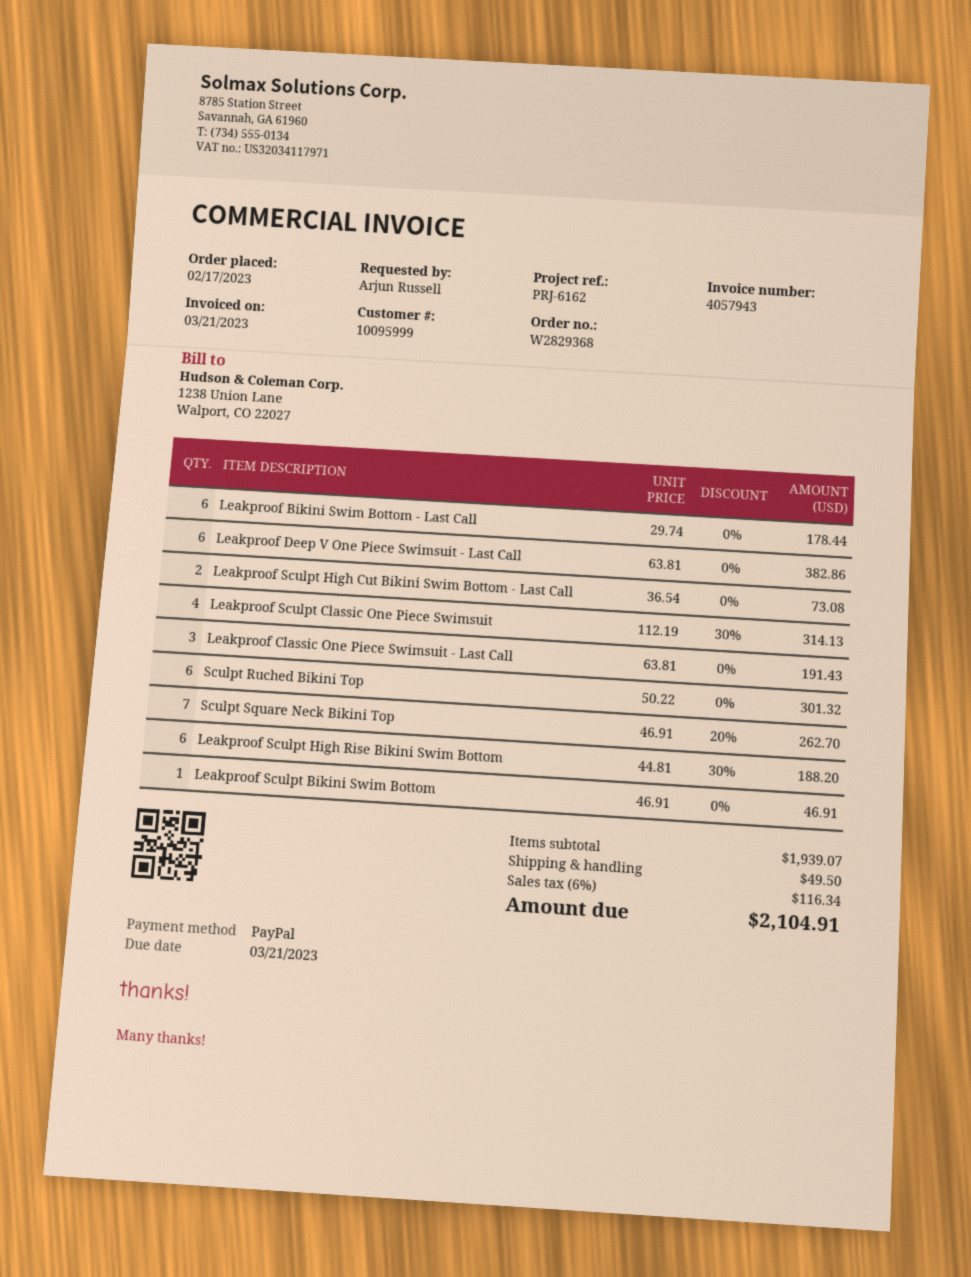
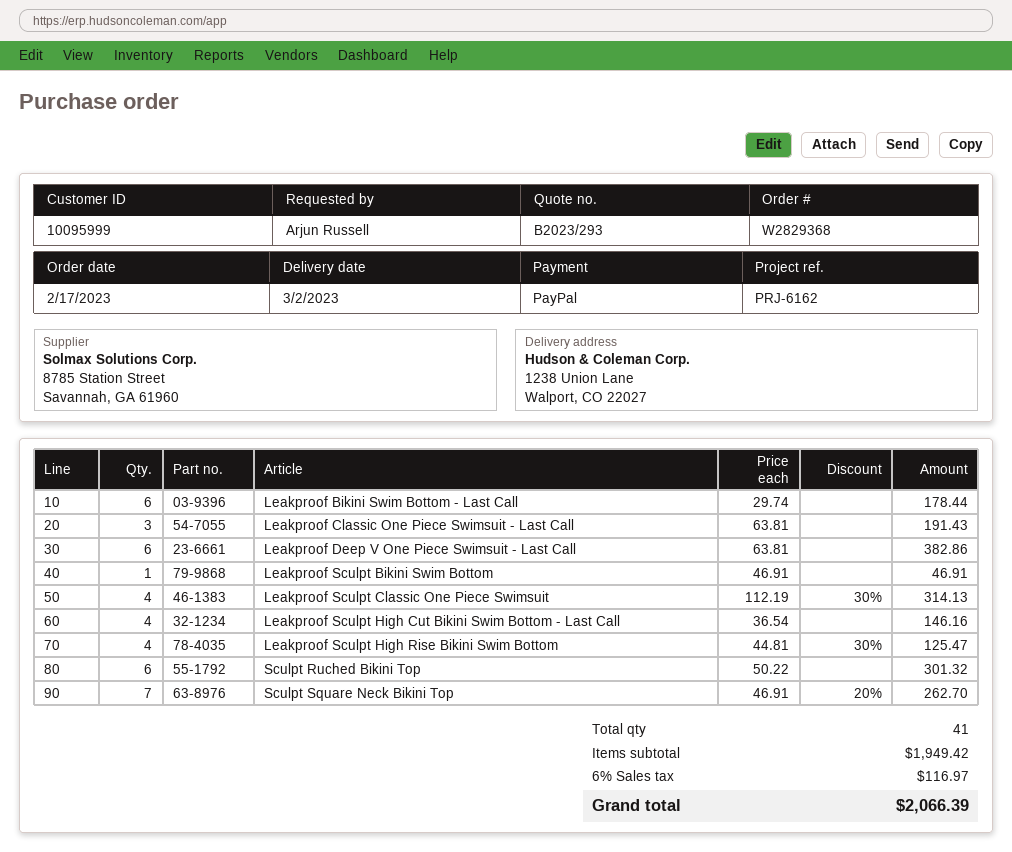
Leakproof Sculpt High Cut Bikini Swim Bottom - Last Call: 2 x 36.54 = 73.08 -> 4 x 36.54 = 146.16
Leakproof Sculpt High Rise Bikini Swim Bottom: 6 x 44.81 - 30% = 188.20 -> 4 x 44.81 - 30% = 125.47
subtotal: 1939.07 -> 1949.42
shipping: 49.50 -> none
tax: 6% = 116.34 -> 6% = 116.97
total: 2104.91 -> 2066.39

